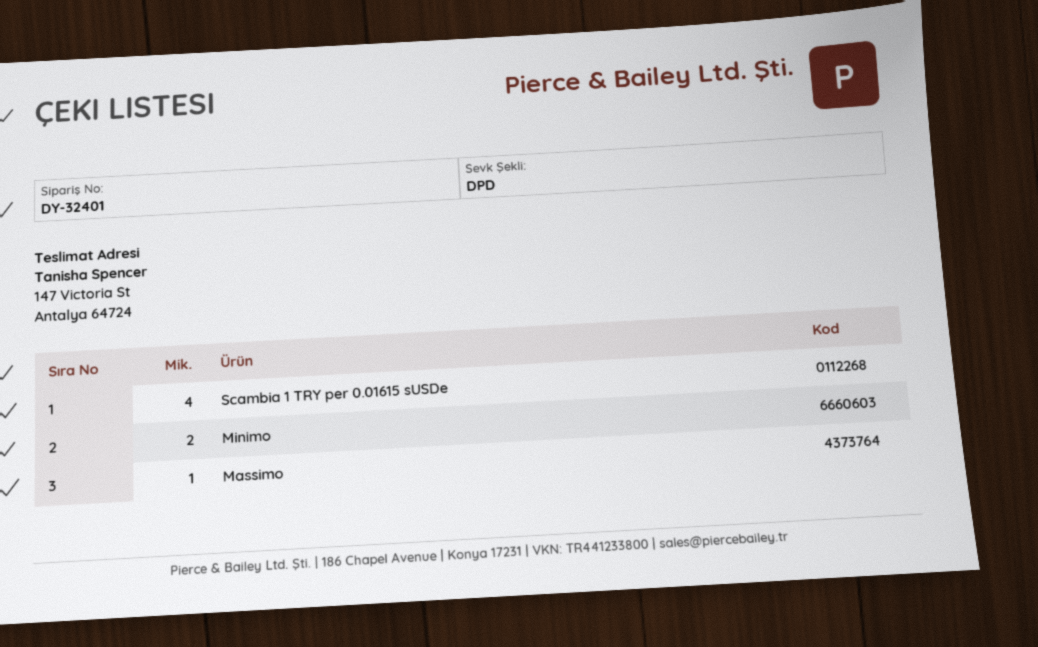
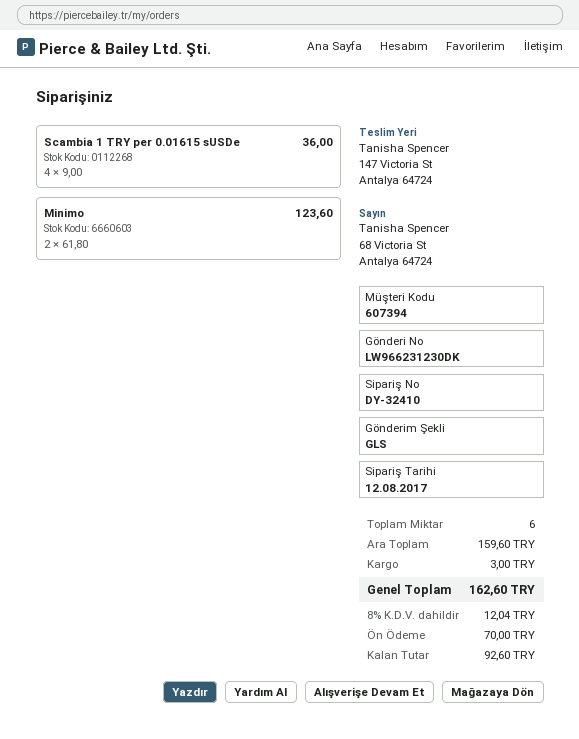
order number: DY-32401 -> DY-32410
shipping method: DPD -> GLS
Massimo: 1 -> none

